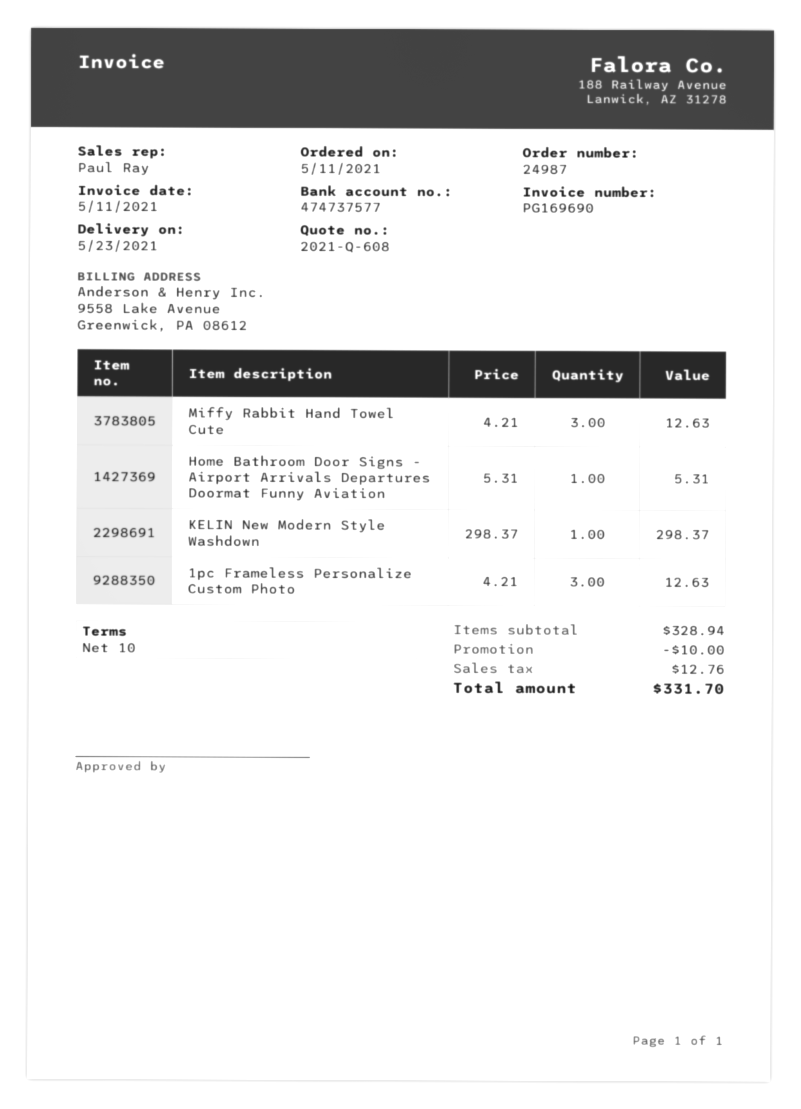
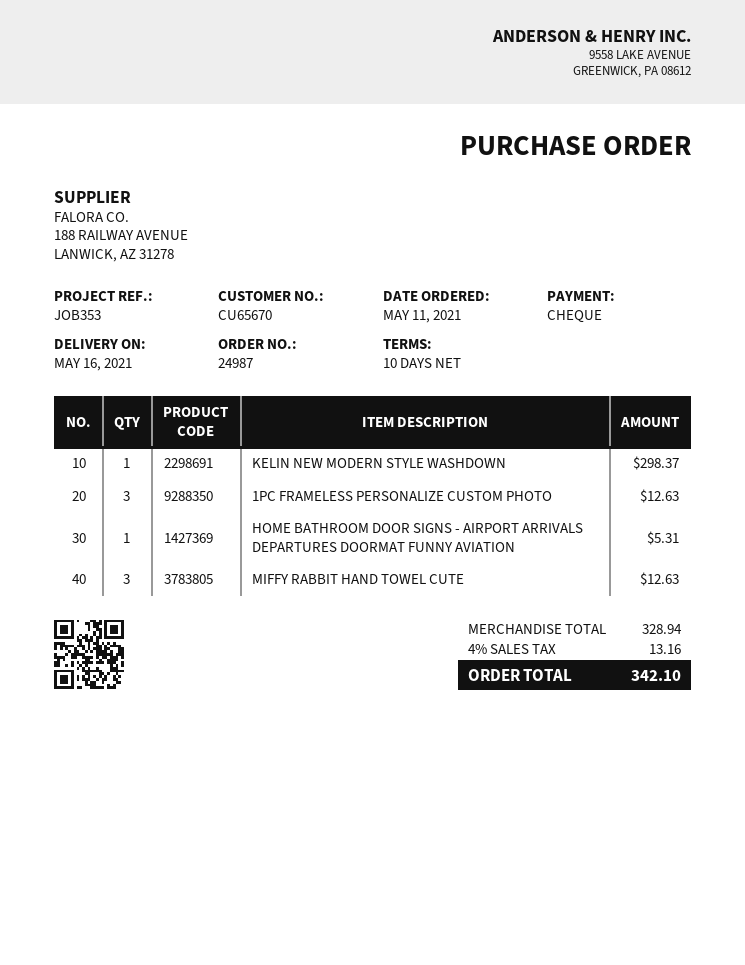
delivery date: 2021-05-23 -> 2021-05-16
discount: 10.00 -> none
tax: 12.76 -> 13.16
total: 331.70 -> 342.10

